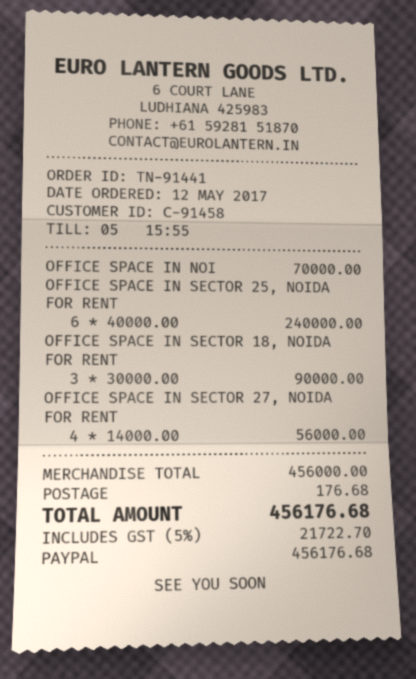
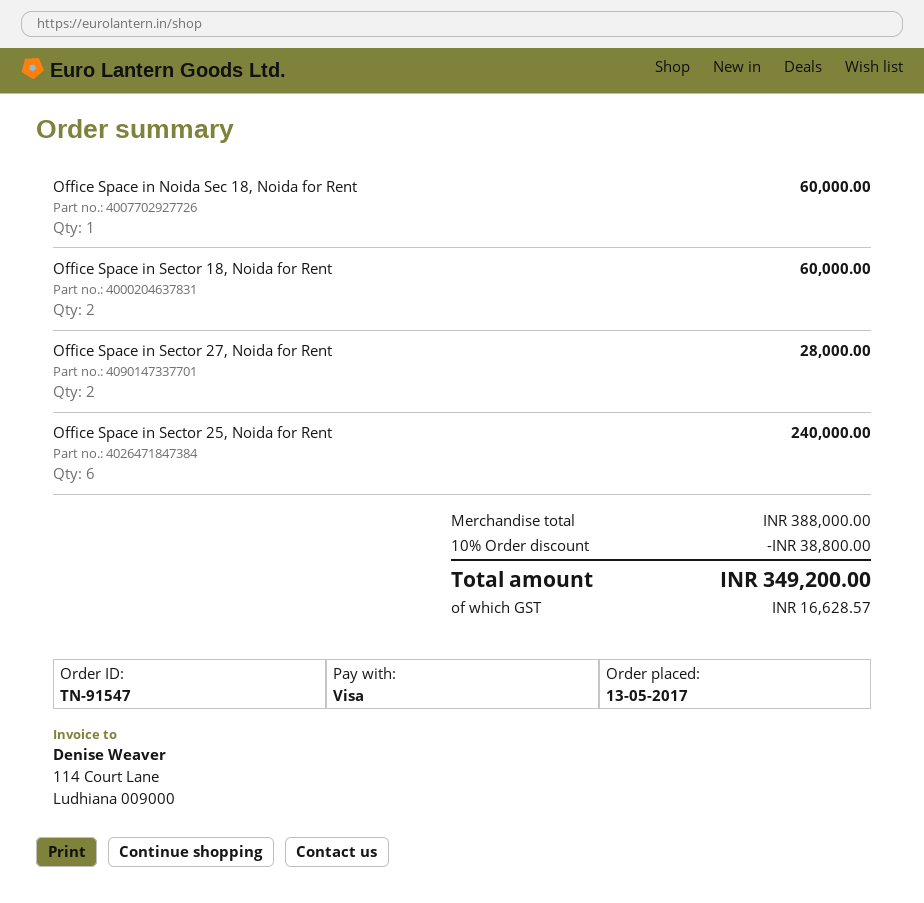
order number: TN-91441 -> TN-91547
order date: 2017-05-12 -> 2017-05-13
payment method: PayPal -> Visa
OFFICE SPACE IN NOI: 1 for 70000.00 -> 1 for 60000.00
OFFICE SPACE IN SECTOR 18, NOIDA FOR RENT: 3 for 90000.00 -> 2 for 60000.00
OFFICE SPACE IN SECTOR 27, NOIDA FOR RENT: 4 for 56000.00 -> 2 for 28000.00
subtotal: 456000.00 -> 388000.00
discount: none -> 10% = 38800.00
shipping: 176.68 -> none
tax: 21722.70 -> 16628.57
total: 456176.68 -> 349200.00

